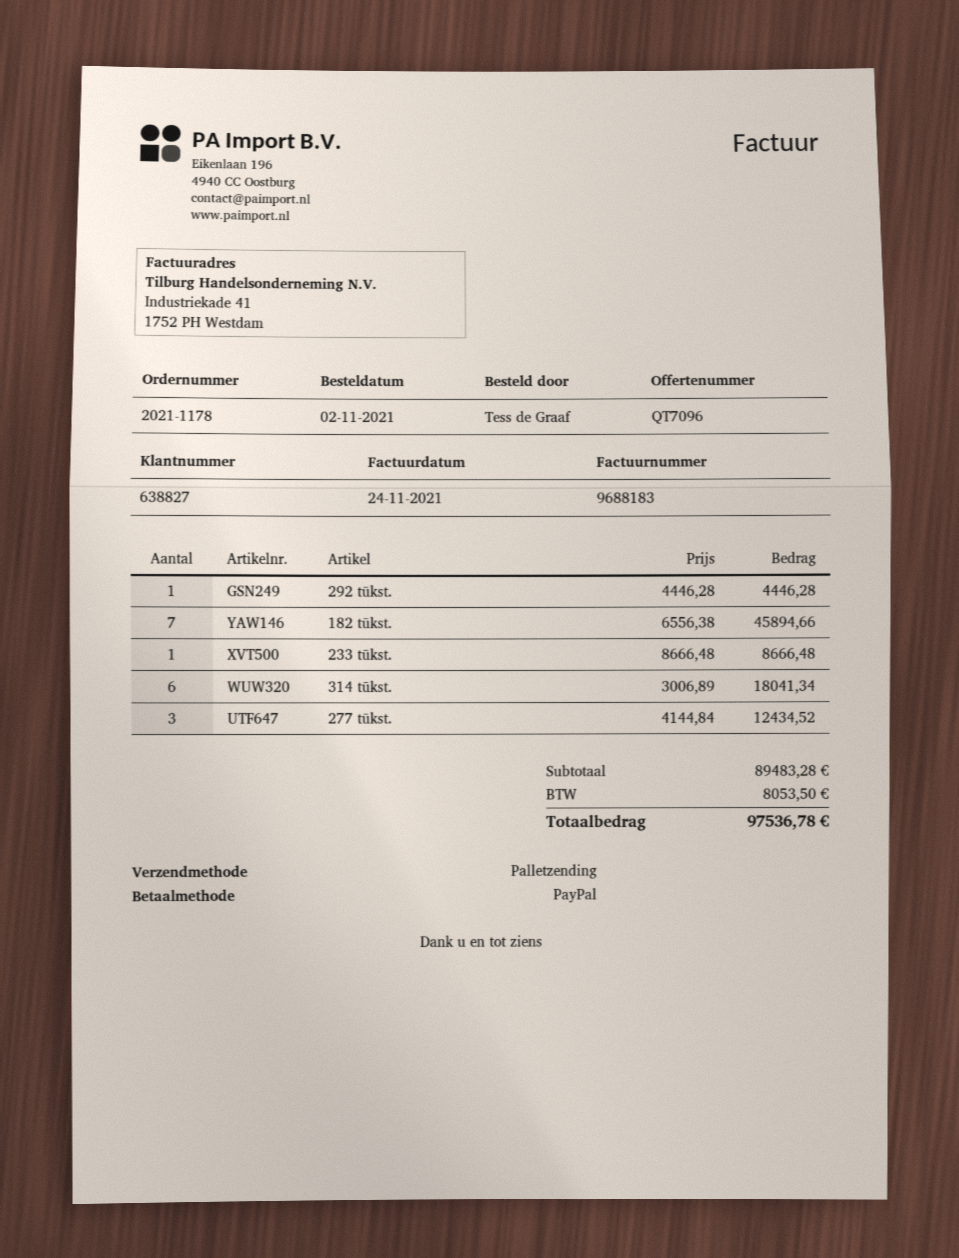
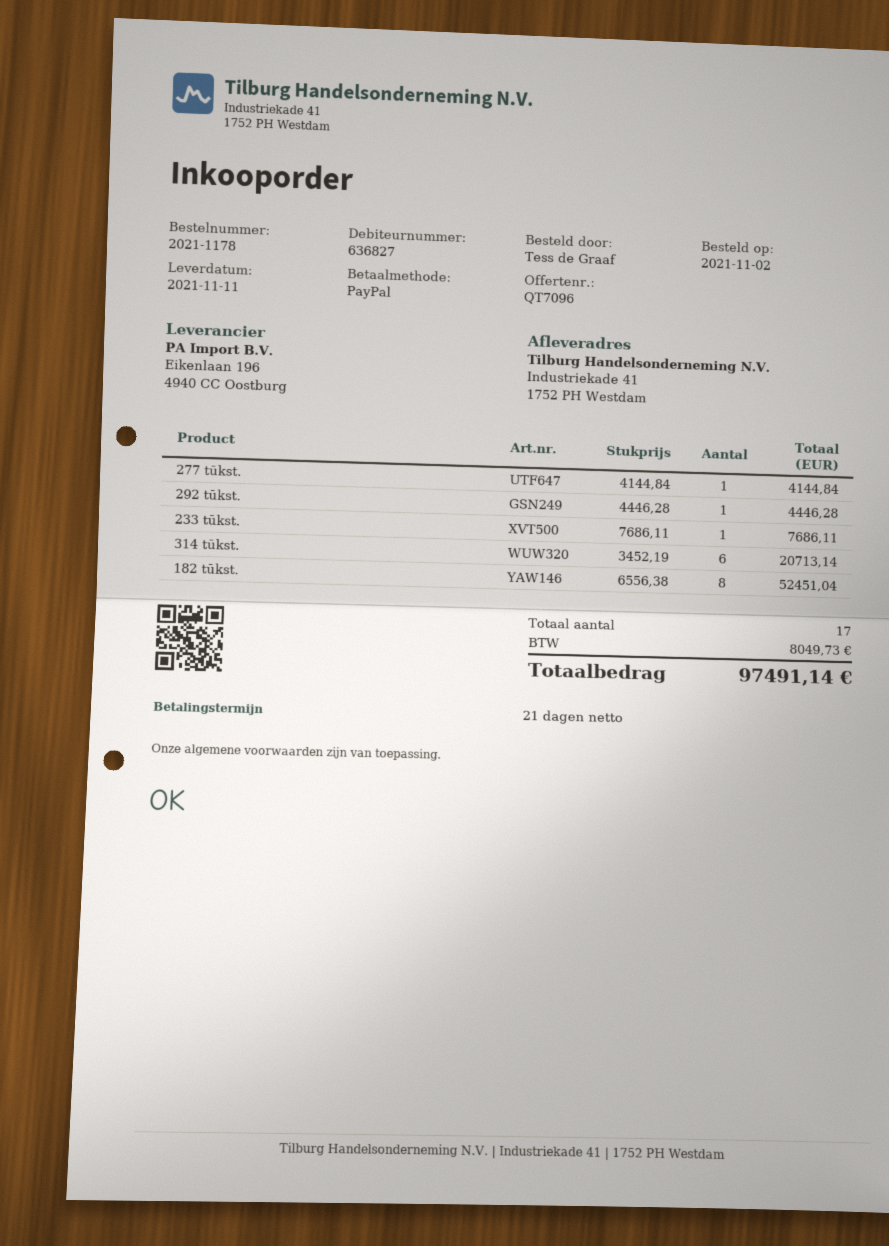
customer number: 638827 -> 636827
182 tūkst.: 7 x 6556.38 = 45894.66 -> 8 x 6556.38 = 52451.04
233 tūkst.: 1 x 8666.48 = 8666.48 -> 1 x 7686.11 = 7686.11
314 tūkst.: 6 x 3006.89 = 18041.34 -> 6 x 3452.19 = 20713.14
277 tūkst.: 3 x 4144.84 = 12434.52 -> 1 x 4144.84 = 4144.84
tax: 8053.50 -> 8049.73
total: 97536.78 -> 97491.14

